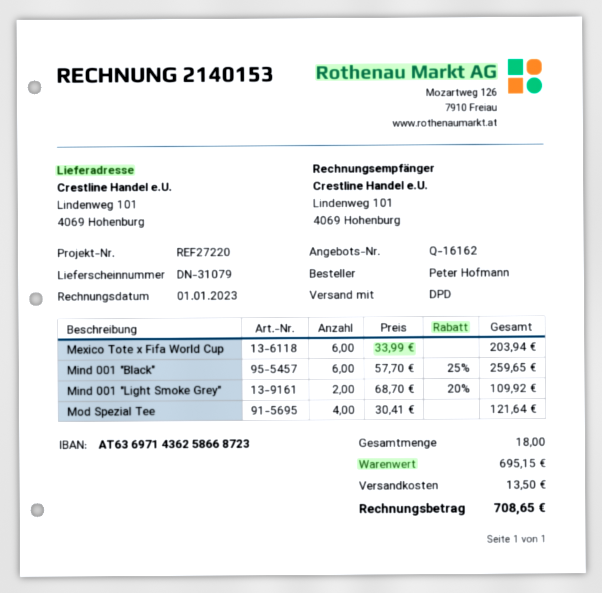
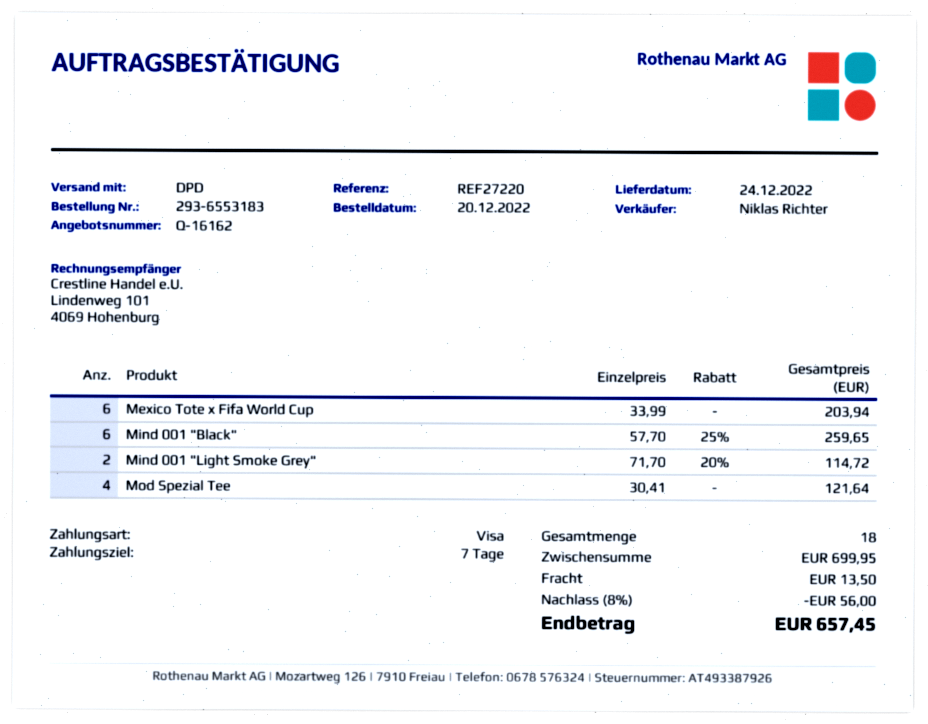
Mind 001 "Light Smoke Grey": 2 x 68.70 - 20% = 109.92 -> 2 x 71.70 - 20% = 114.72
subtotal: 695.15 -> 699.95
discount: none -> 8% = 56.00
total: 708.65 -> 657.45

